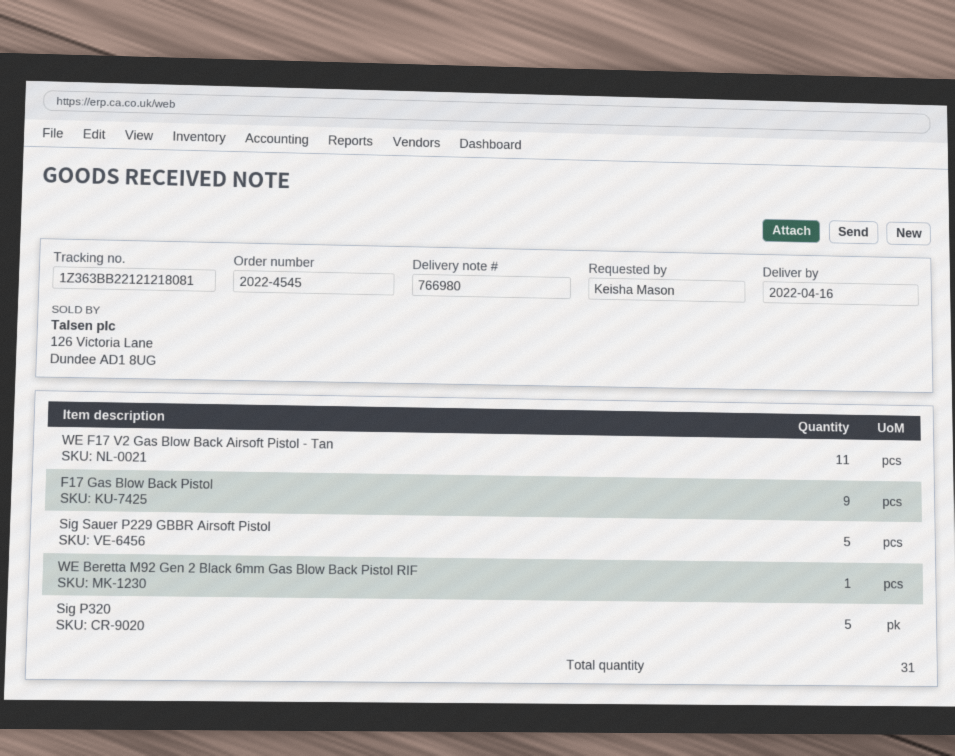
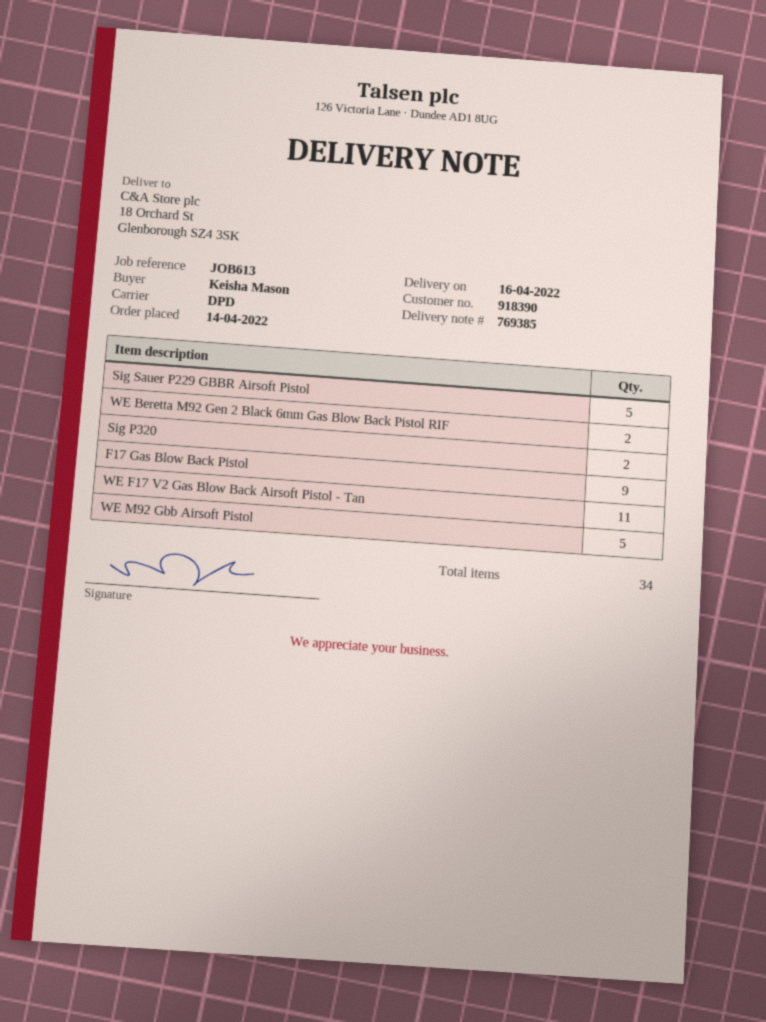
delivery note number: 766980 -> 769385
WE Beretta M92 Gen 2 Black 6mm Gas Blow Back Pistol RIF: 1 -> 2
Sig P320: 5 -> 2
WE M92 Gbb Airsoft Pistol: none -> 5
total quantity: 31 -> 34

